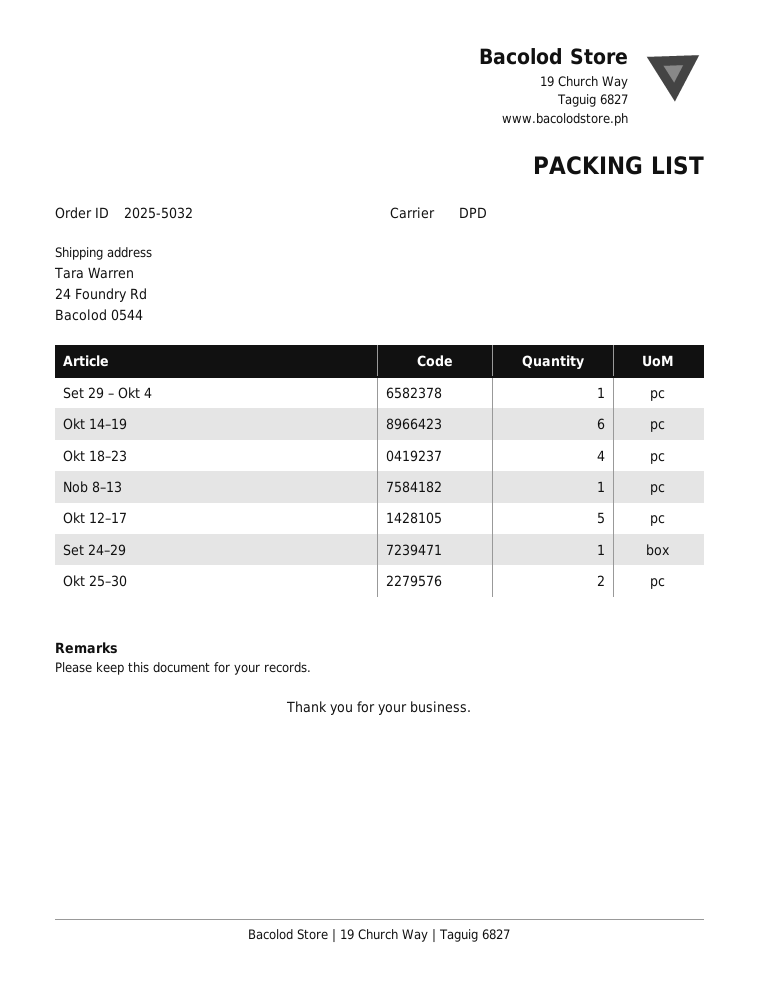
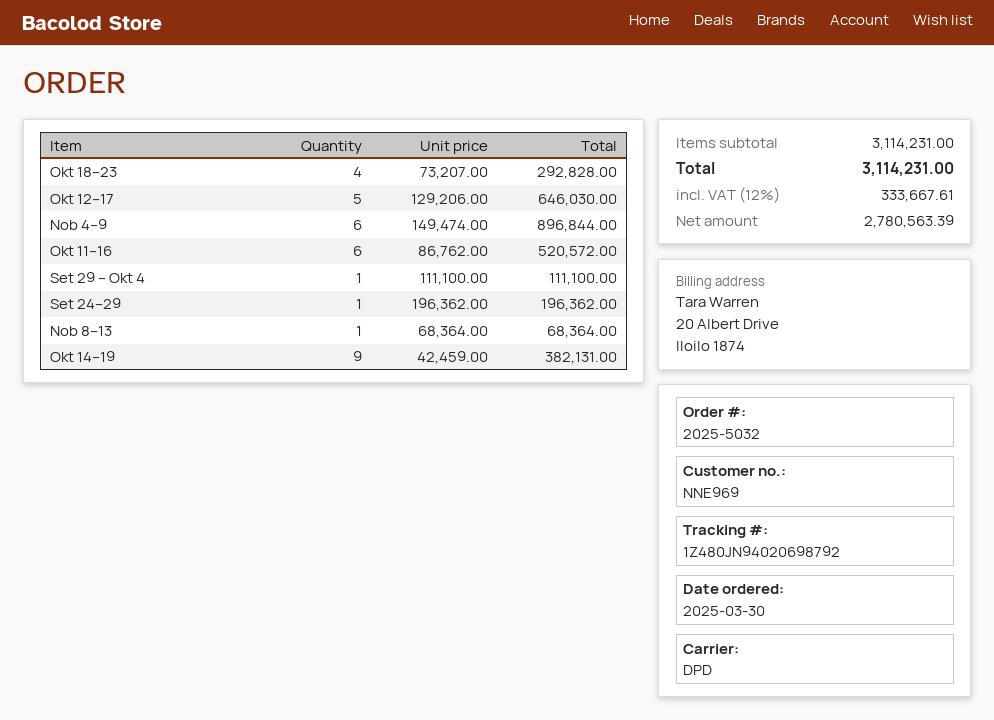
Okt 14–19: 6 -> 9
Okt 25–30: 2 -> none
Nob 4–9: none -> 6
Okt 11–16: none -> 6

